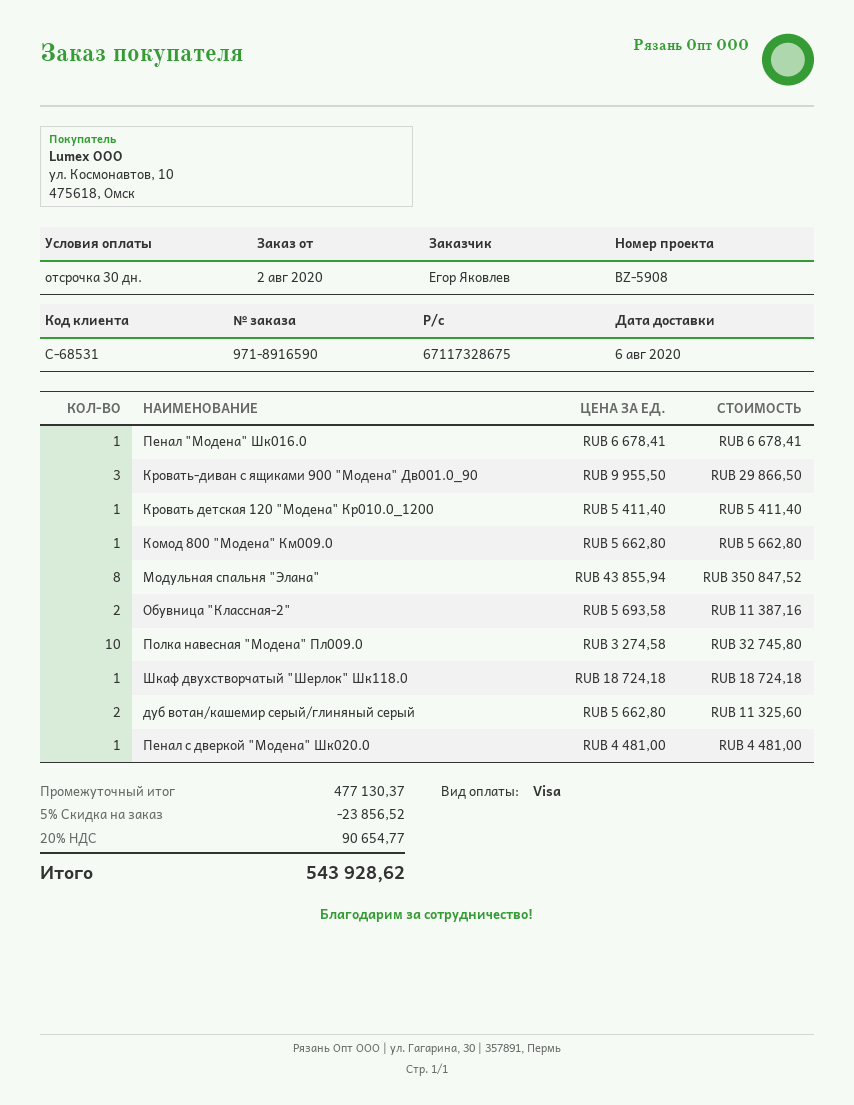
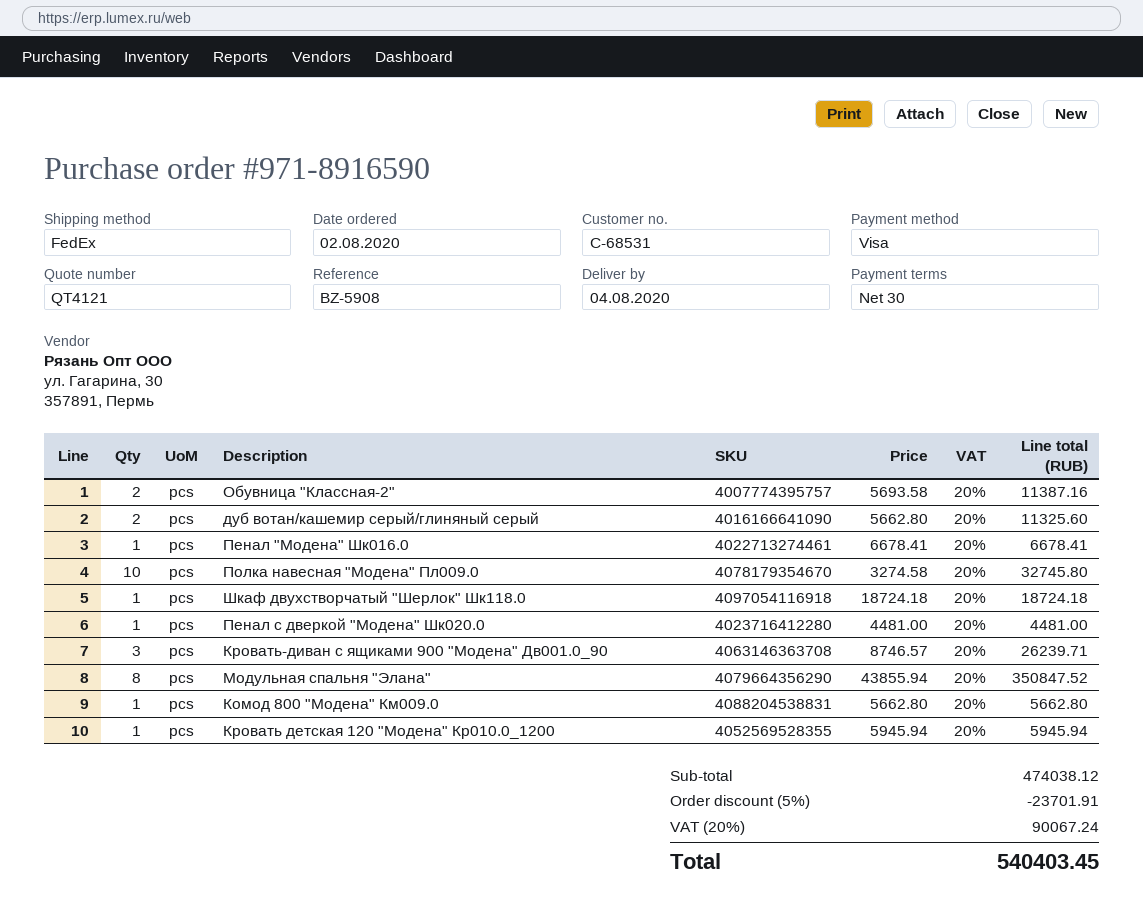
delivery date: 2020-08-06 -> 2020-08-04
Кровать-диван с ящиками 900 "Модена" Дв001.0_90: 3 x 9955.50 = 29866.50 -> 3 x 8746.57 = 26239.71
Кровать детская 120 "Модена" Кр010.0_1200: 1 x 5411.40 = 5411.40 -> 1 x 5945.94 = 5945.94
subtotal: 477130.37 -> 474038.12
discount: 5% = 23856.52 -> 5% = 23701.91
tax: 20% = 90654.77 -> 20% = 90067.24
total: 543928.62 -> 540403.45

